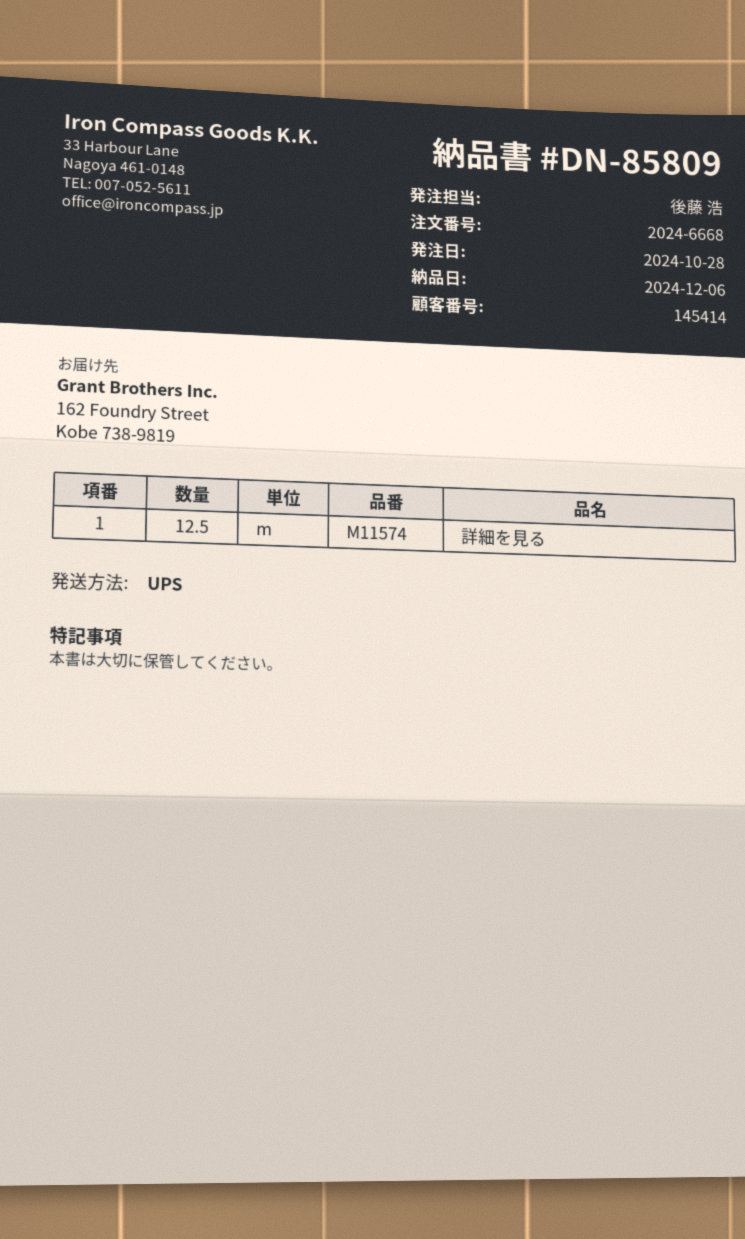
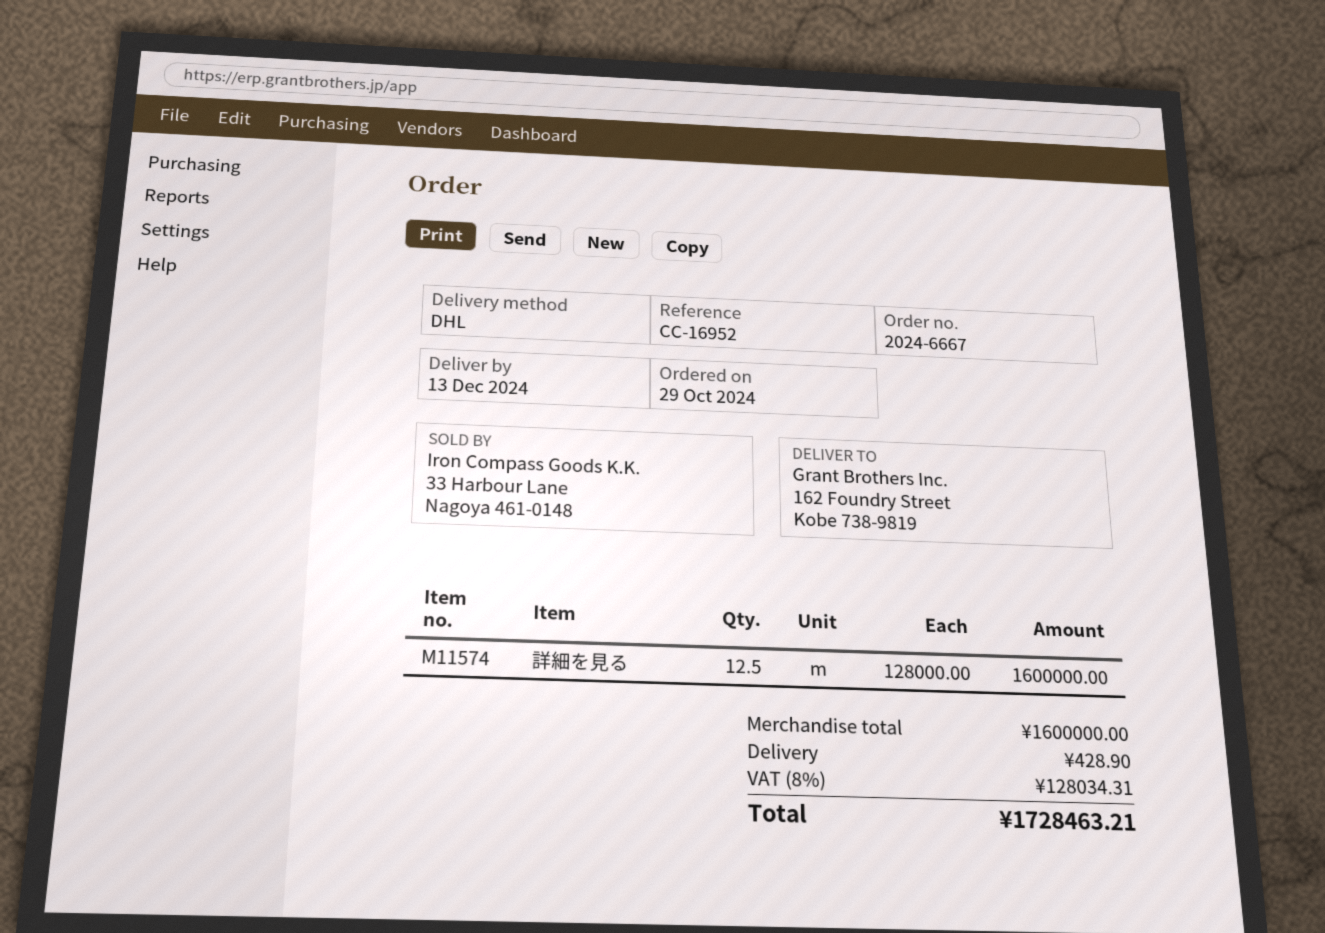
order number: 2024-6668 -> 2024-6667
order date: 2024-10-28 -> 2024-10-29
delivery date: 2024-12-06 -> 2024-12-13
shipping method: UPS -> DHL

